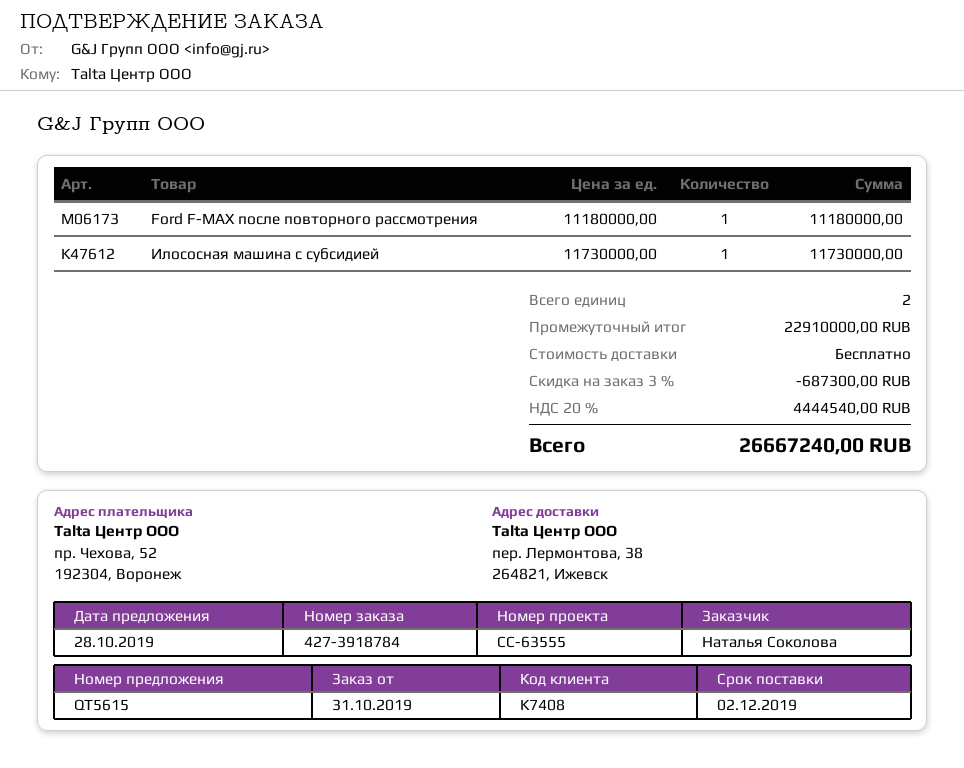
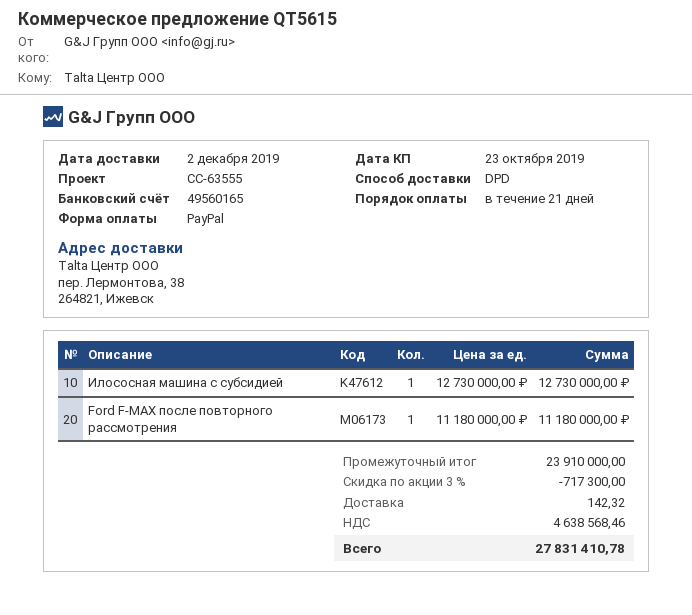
quote date: 2019-10-28 -> 2019-10-23
Илососная машина с субсидией: 1 x 11730000.00 = 11730000.00 -> 1 x 12730000.00 = 12730000.00
subtotal: 22910000.00 -> 23910000.00
discount: 3% = 687300.00 -> 3% = 717300.00
shipping: 0.00 -> 142.32
tax: 4444540.00 -> 4638568.46
total: 26667240.00 -> 27831410.78

